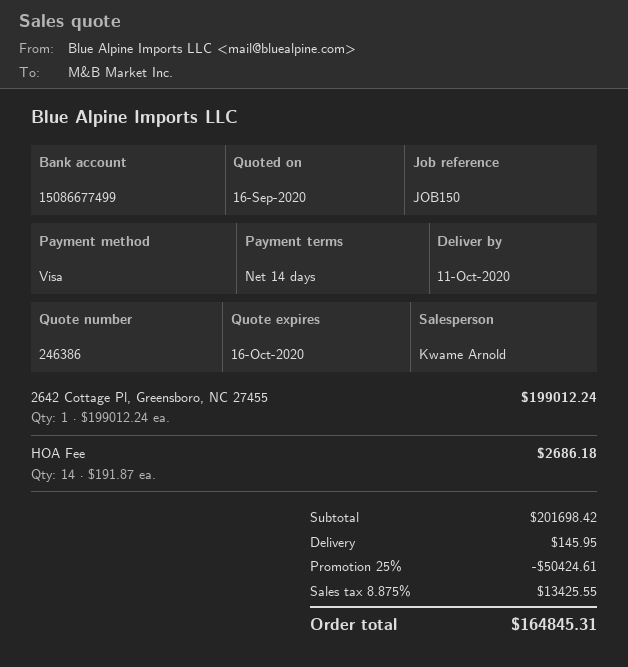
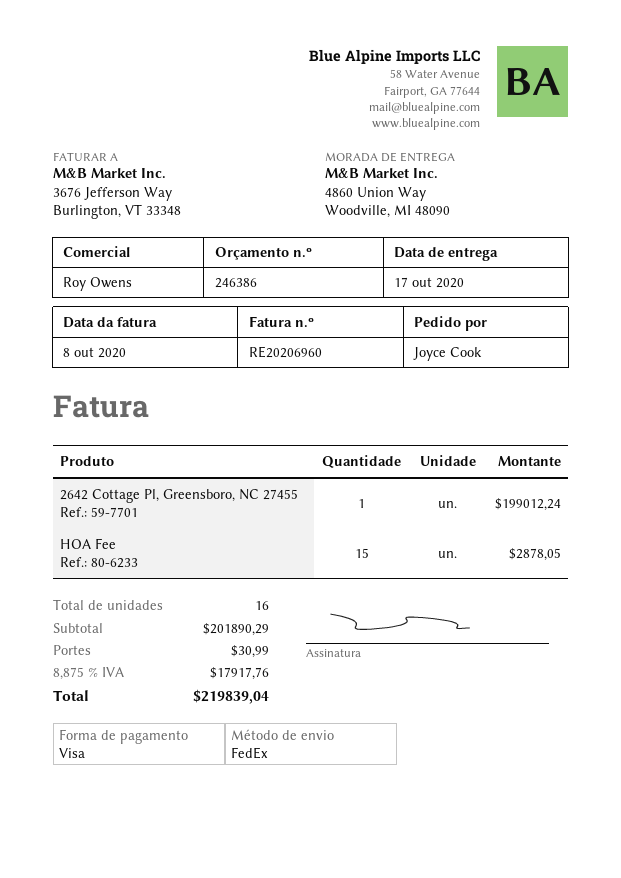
delivery date: 2020-10-11 -> 2020-10-17
sales rep: Kwame Arnold -> Roy Owens
HOA Fee: 14 for 2686.18 -> 15 for 2878.05
subtotal: 201698.42 -> 201890.29
discount: 25% = 50424.61 -> none
shipping: 145.95 -> 30.99
tax: 8.875% = 13425.55 -> 8.875% = 17917.76
total: 164845.31 -> 219839.04

